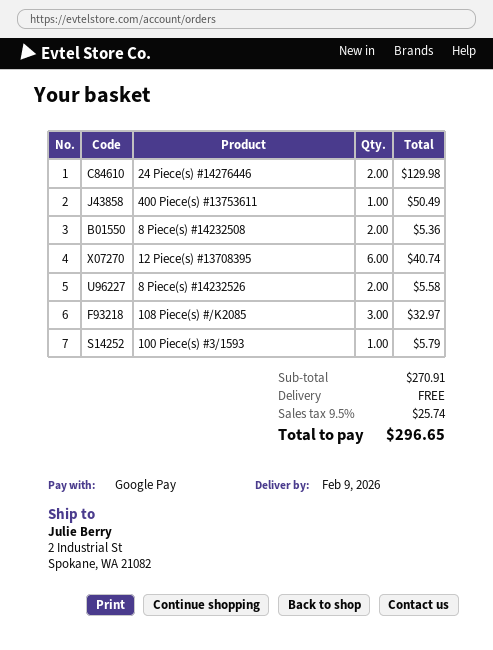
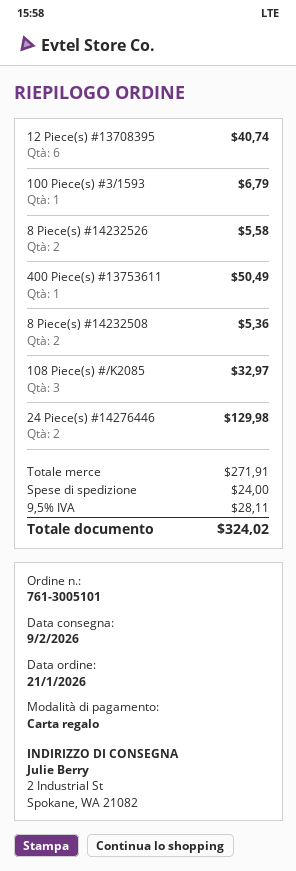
payment method: Google Pay -> gift card
100 Piece(s) #3/1593: 1 for 5.79 -> 1 for 6.79
subtotal: 270.91 -> 271.91
shipping: 0.00 -> 24.00
tax: 9.5% = 25.74 -> 9.5% = 28.11
total: 296.65 -> 324.02

